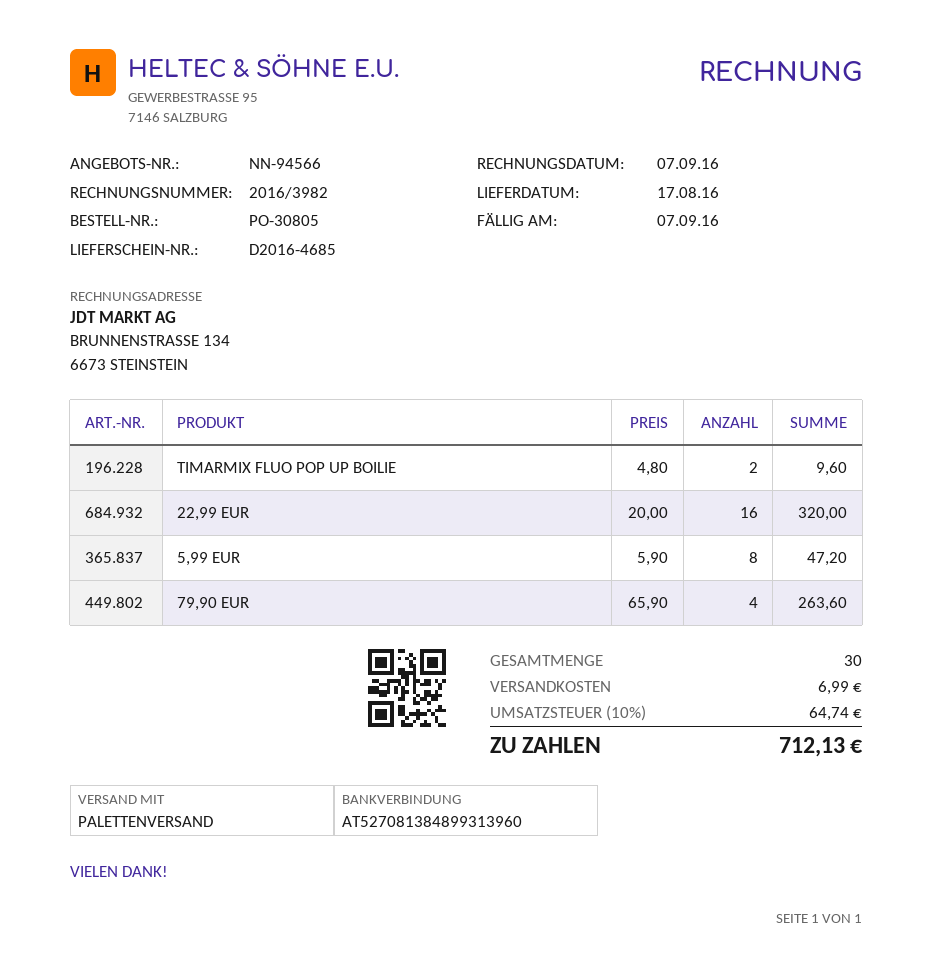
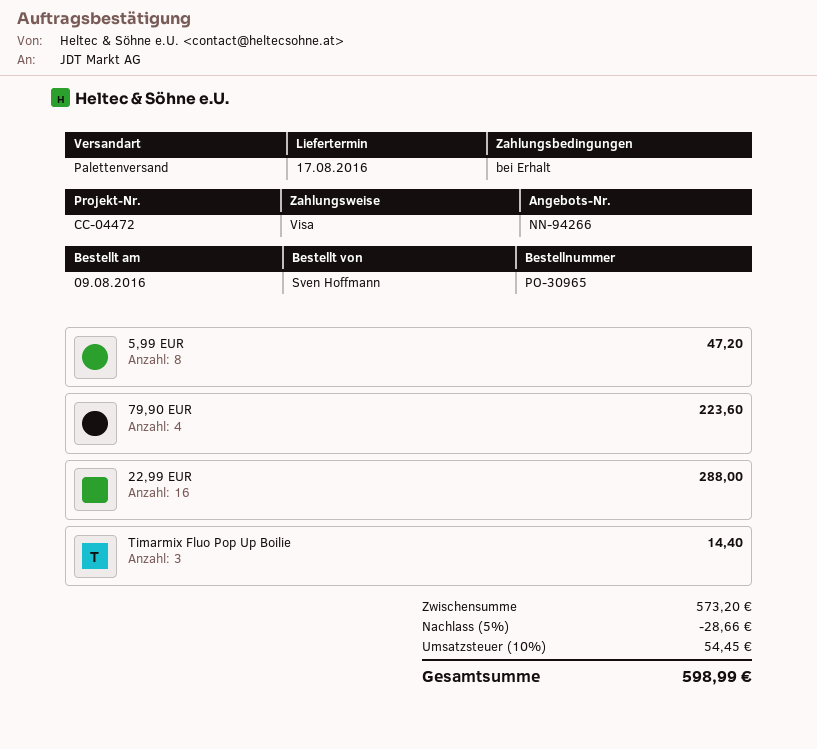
quote number: NN-94566 -> NN-94266
order number: PO-30805 -> PO-30965
TIMARMIX FLUO POP UP BOILIE: 2 for 9.60 -> 3 for 14.40
22,99 EUR: 16 for 320.00 -> 16 for 288.00
79,90 EUR: 4 for 263.60 -> 4 for 223.60
discount: none -> 5% = 28.66
shipping: 6.99 -> none
tax: 10% = 64.74 -> 10% = 54.45
total: 712.13 -> 598.99

